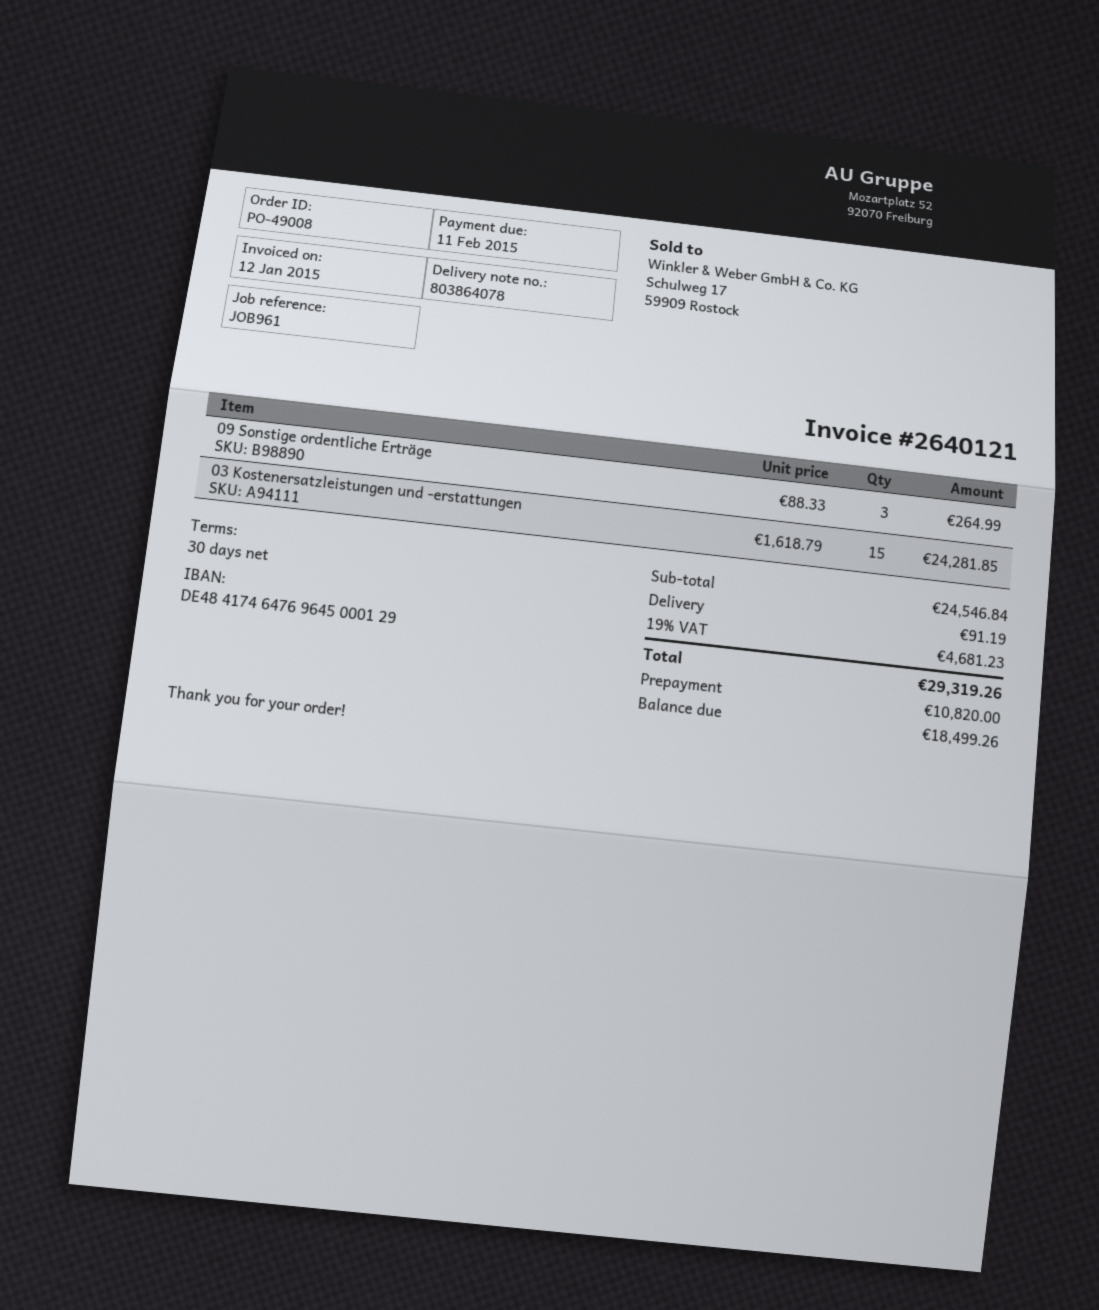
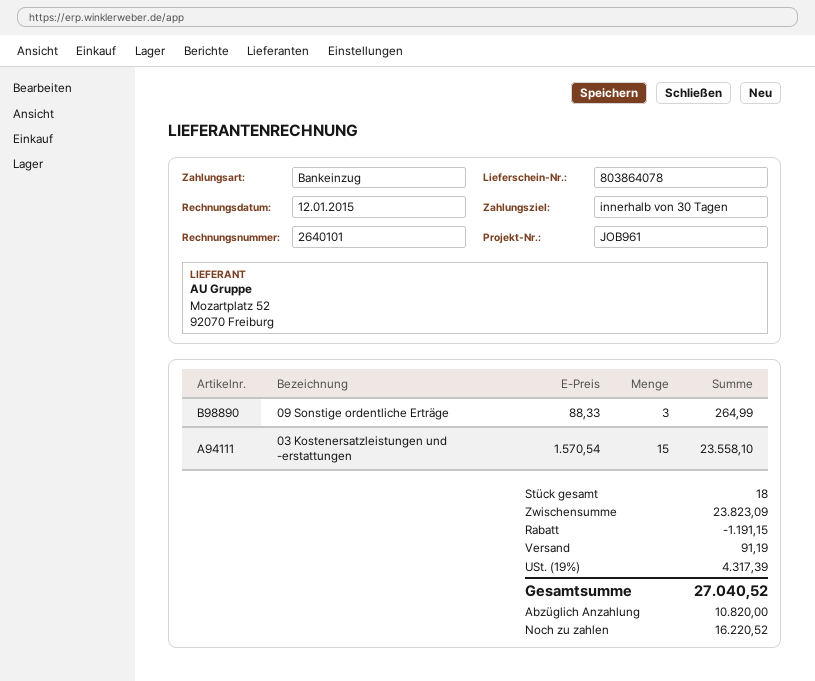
invoice number: 2640121 -> 2640101
03 Kostenersatzleistungen und -erstattungen: 15 x 1618.79 = 24281.85 -> 15 x 1570.54 = 23558.10
subtotal: 24546.84 -> 23823.09
discount: none -> 1191.15
tax: 19% = 4681.23 -> 19% = 4317.39
total: 29319.26 -> 27040.52
balance: 18499.26 -> 16220.52

